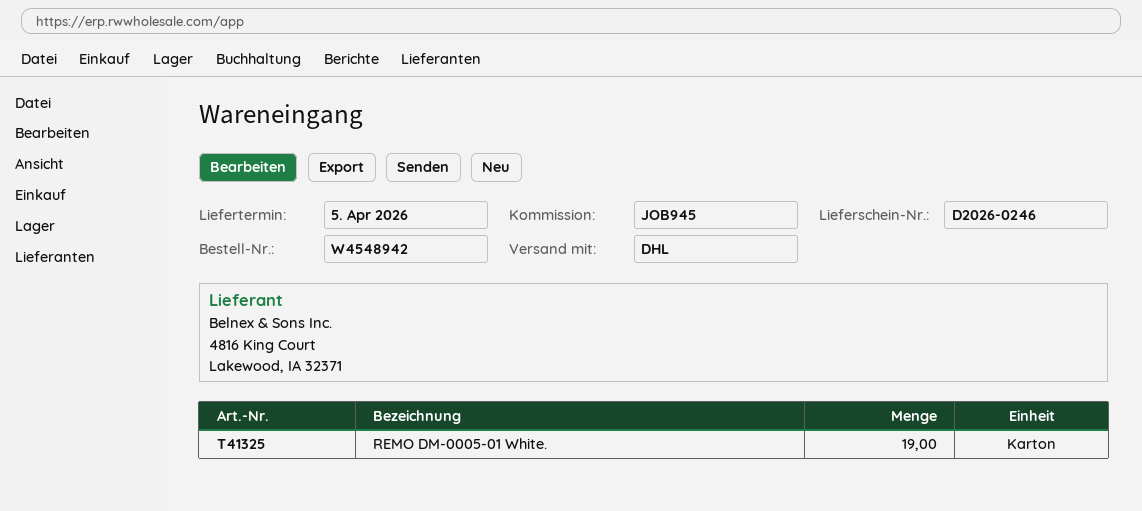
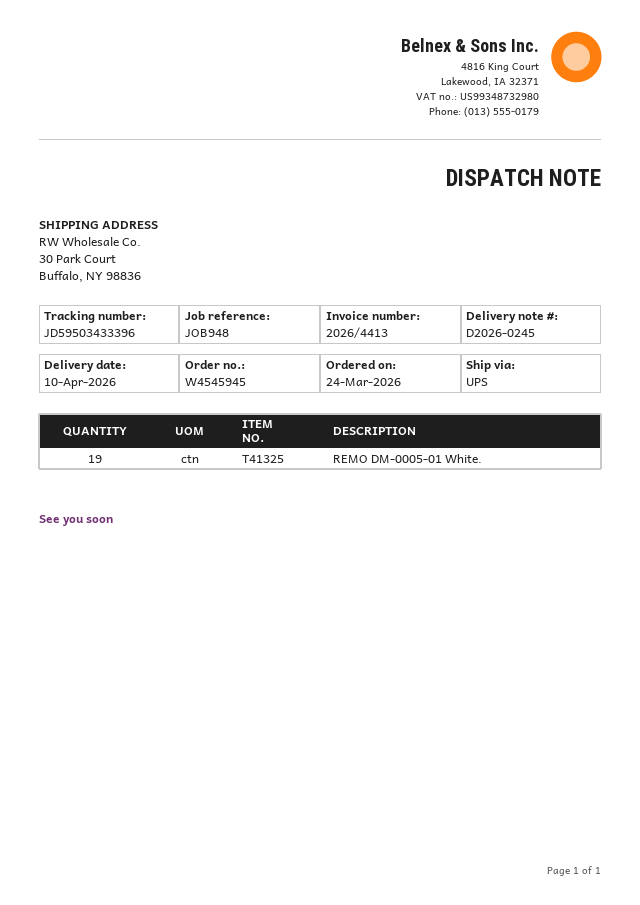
order number: W4548942 -> W4545945
delivery note number: D2026-0246 -> D2026-0245
delivery date: 2026-04-05 -> 2026-04-10
reference: JOB945 -> JOB948
shipping method: DHL -> UPS

